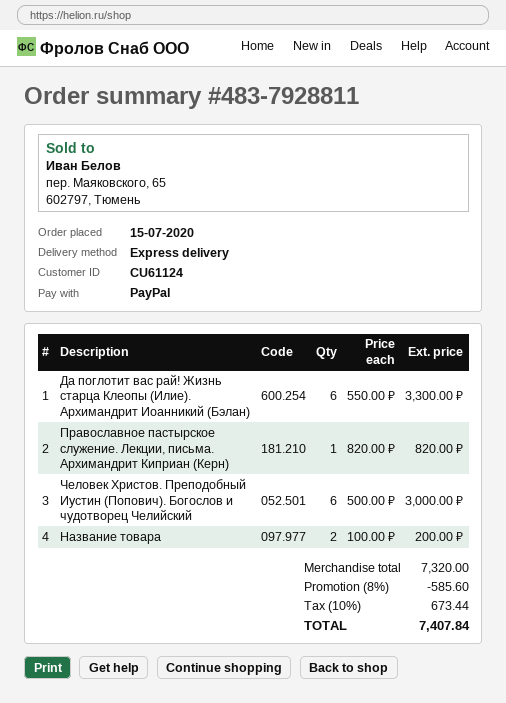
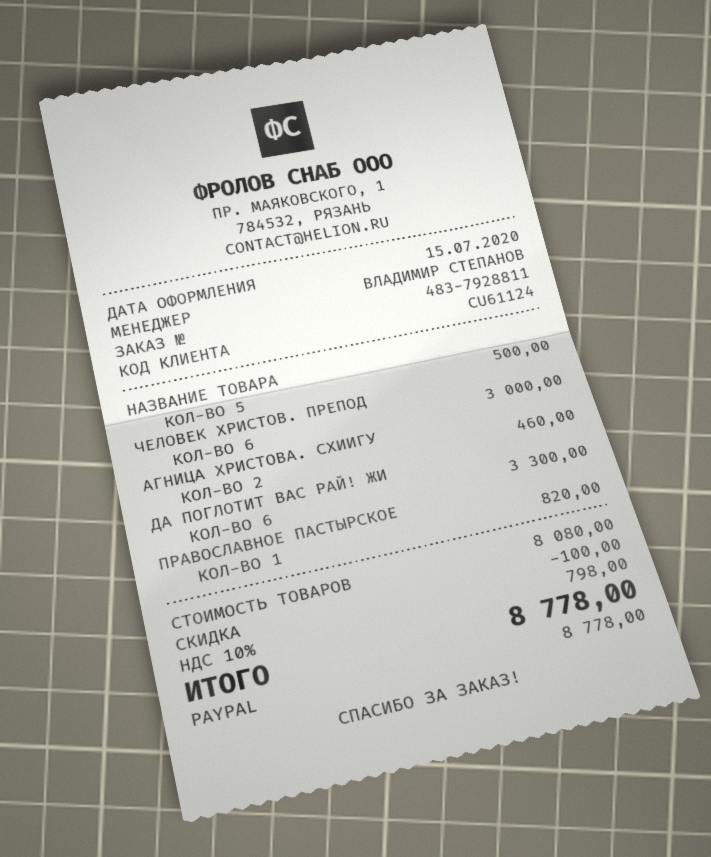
Название товара: 2 for 200.00 -> 5 for 500.00
АГНИЦА ХРИСТОВА. СХИИГУ: none -> 2 for 460.00
subtotal: 7320.00 -> 8080.00
discount: 585.60 -> 100.00
tax: 10% = 673.44 -> 10% = 798.00
total: 7407.84 -> 8778.00

